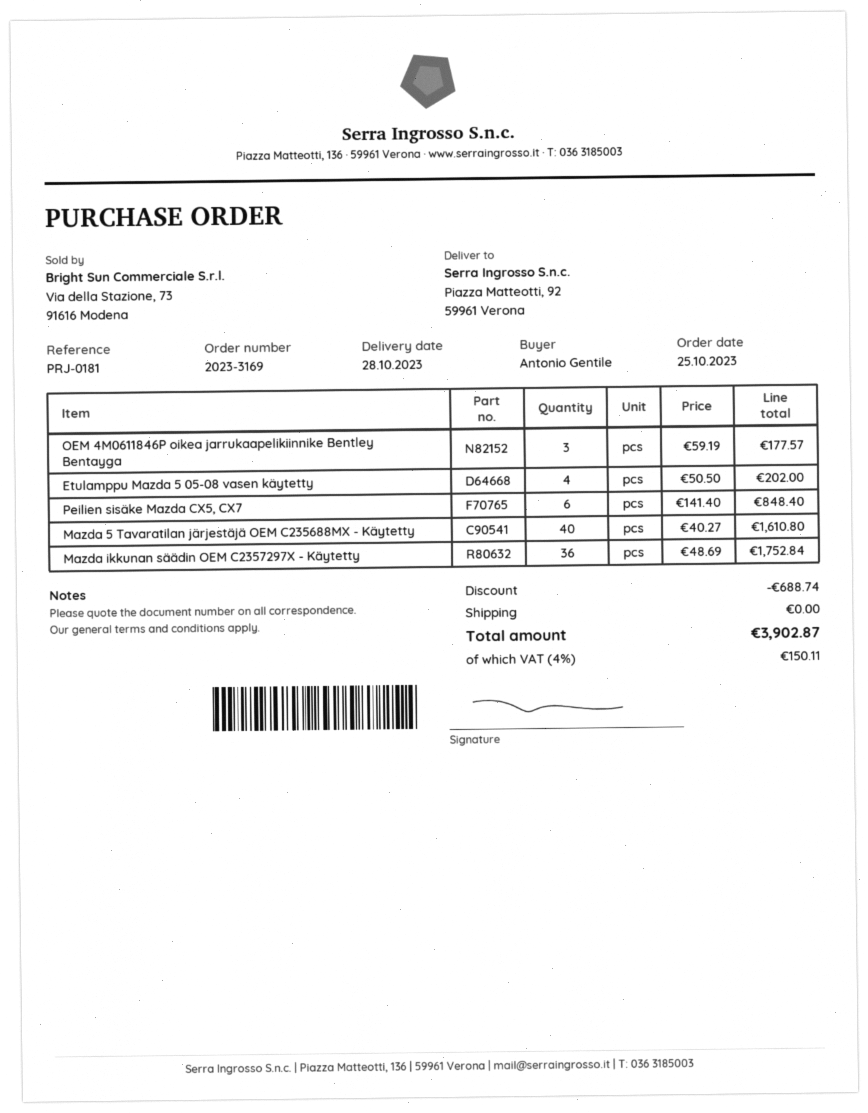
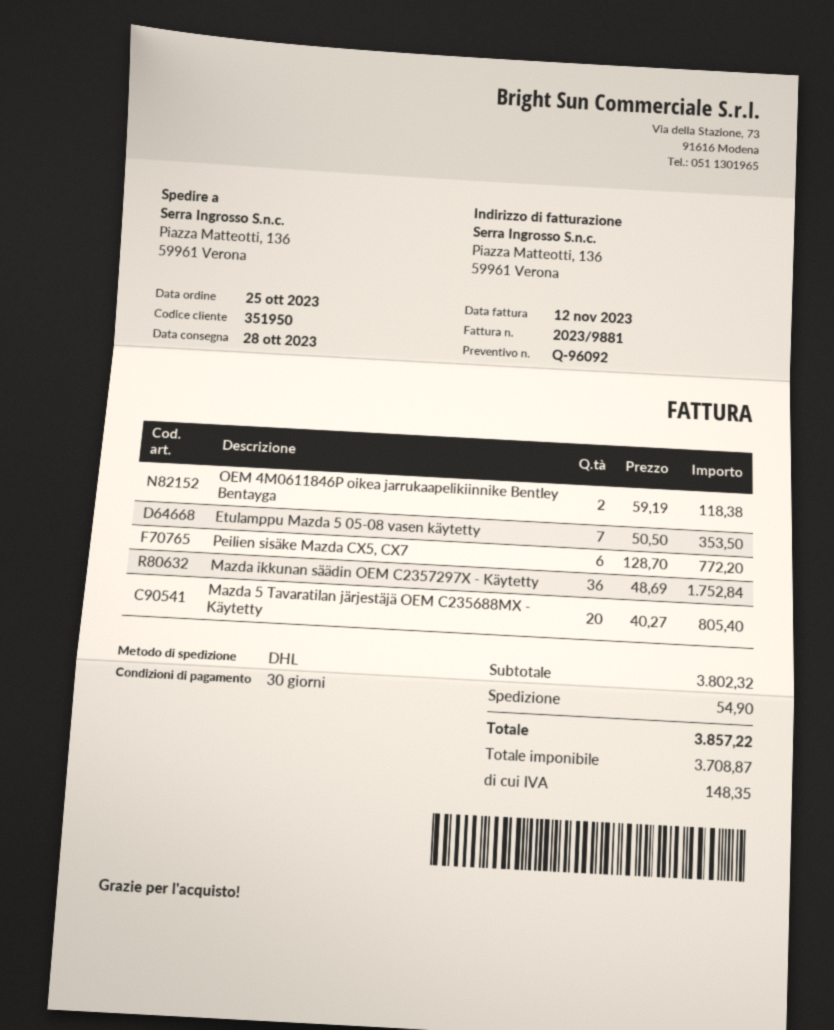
ship to: Piazza Matteotti, 92, 59961 Verona -> Piazza Matteotti, 136, 59961 Verona
OEM 4M0611846P oikea jarrukaapelikiinnike Bentley Bentayga: 3 x 59.19 = 177.57 -> 2 x 59.19 = 118.38
Etulamppu Mazda 5 05-08 vasen käytetty: 4 x 50.50 = 202.00 -> 7 x 50.50 = 353.50
Peilien sisäke Mazda CX5, CX7: 6 x 141.40 = 848.40 -> 6 x 128.70 = 772.20
Mazda 5 Tavaratilan järjestäjä OEM C235688MX - Käytetty: 40 x 40.27 = 1610.80 -> 20 x 40.27 = 805.40
discount: 688.74 -> none
shipping: 0.00 -> 54.90
tax: 150.11 -> 148.35
total: 3902.87 -> 3857.22

